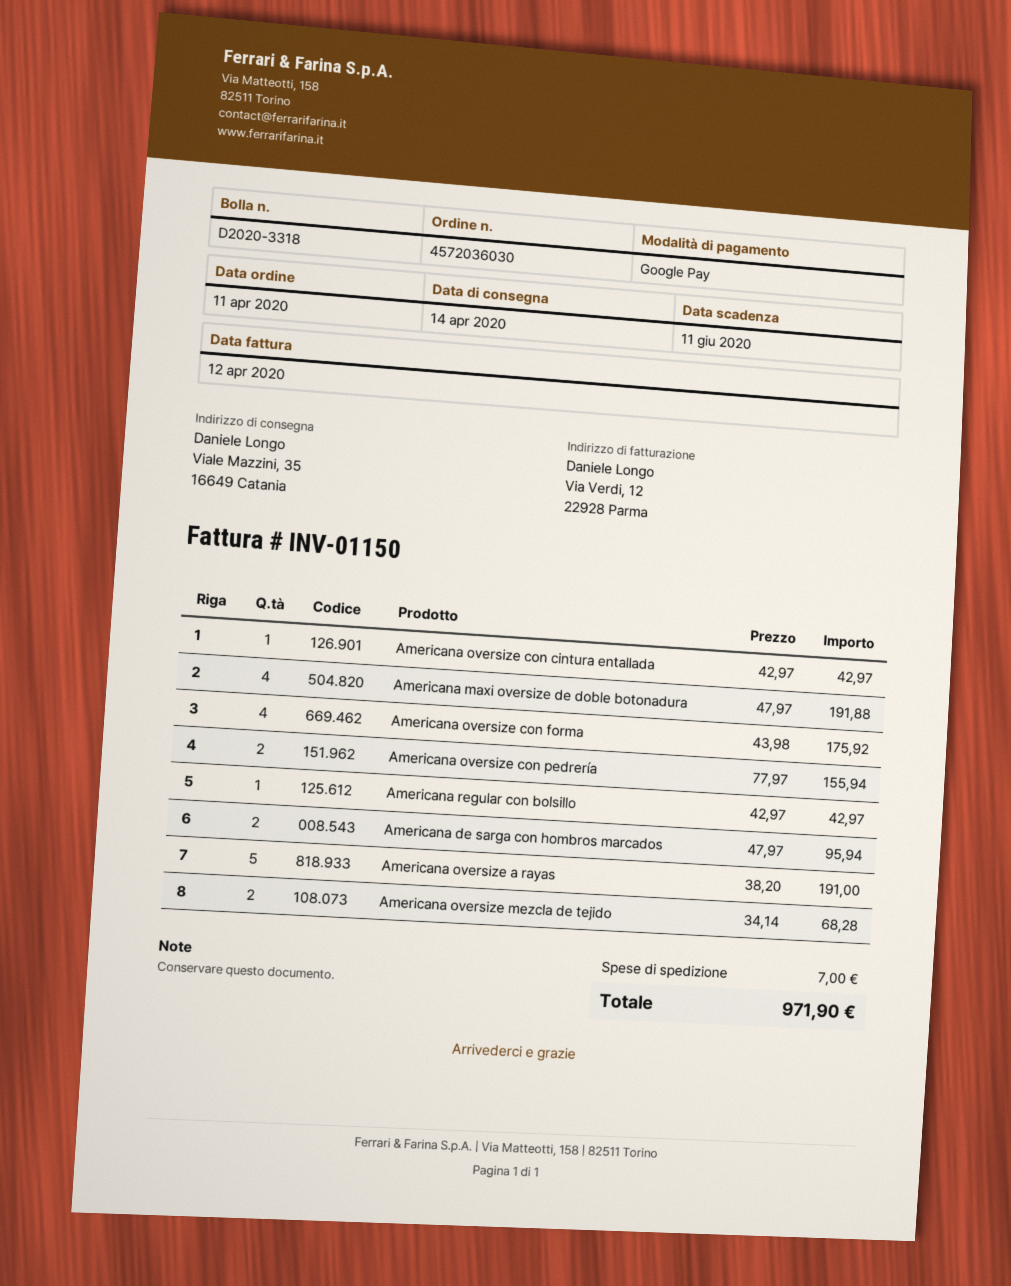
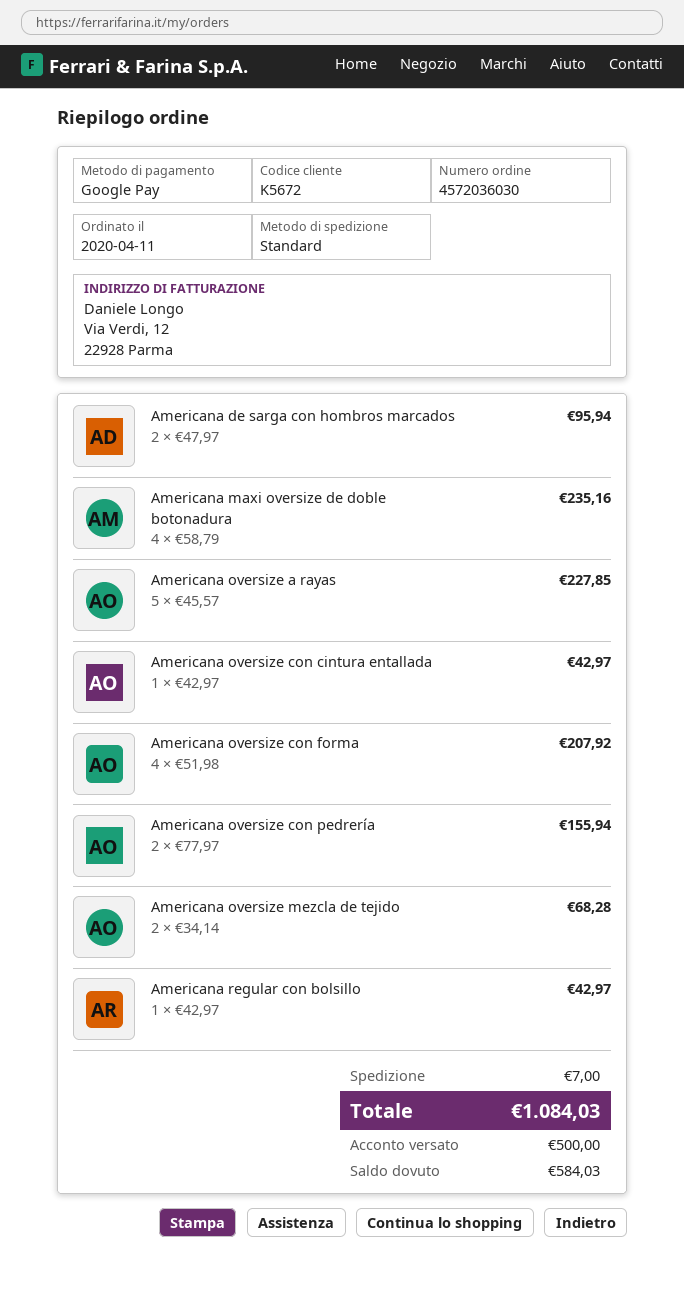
Americana maxi oversize de doble botonadura: 4 x 47.97 = 191.88 -> 4 x 58.79 = 235.16
Americana oversize con forma: 4 x 43.98 = 175.92 -> 4 x 51.98 = 207.92
Americana oversize a rayas: 5 x 38.20 = 191.00 -> 5 x 45.57 = 227.85
total: 971.90 -> 1084.03

